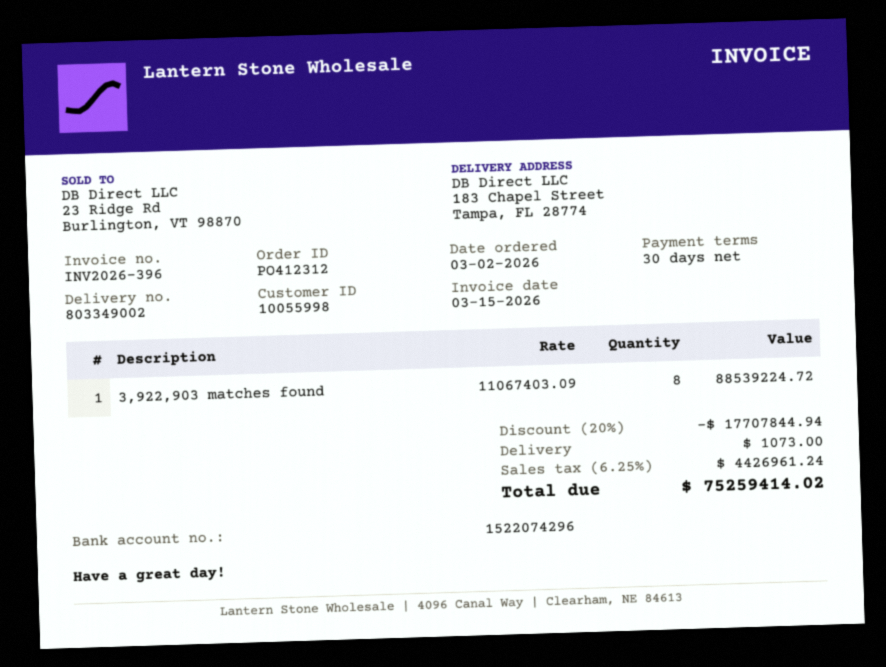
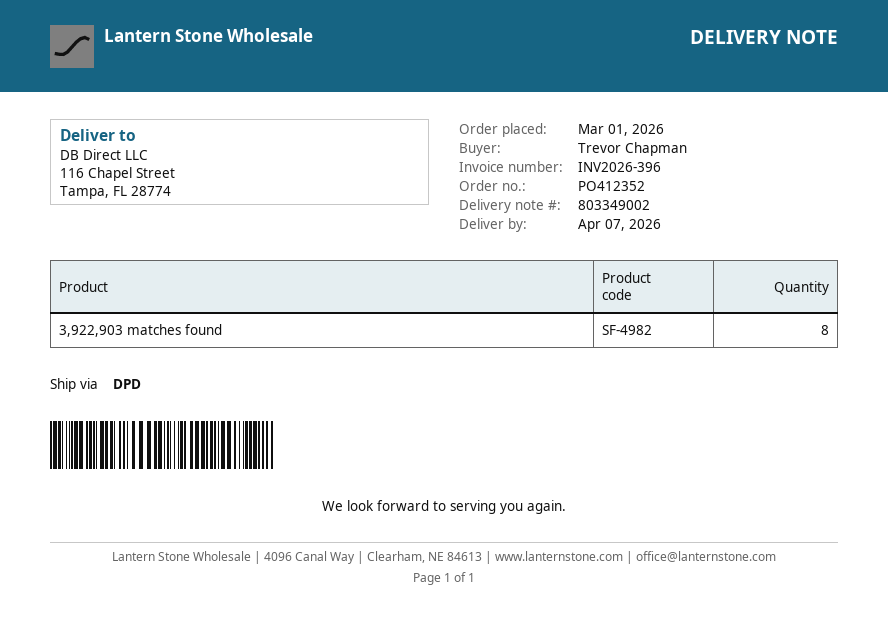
order number: PO412312 -> PO412352
order date: 2026-03-02 -> 2026-03-01
ship to: 183 Chapel Street, Tampa, FL 28774 -> 116 Chapel Street, Tampa, FL 28774

